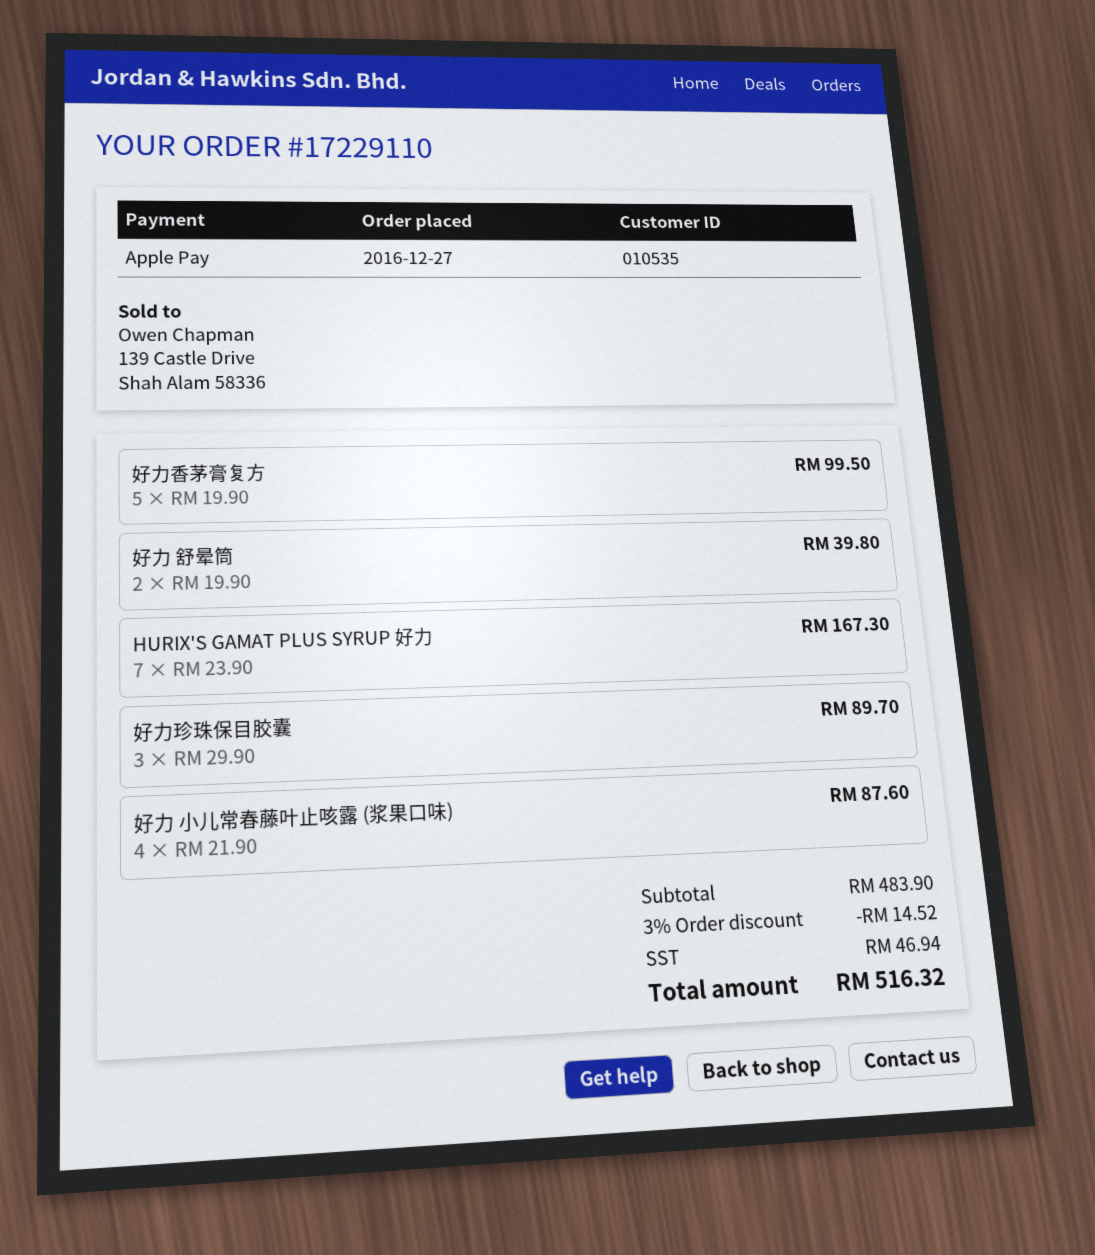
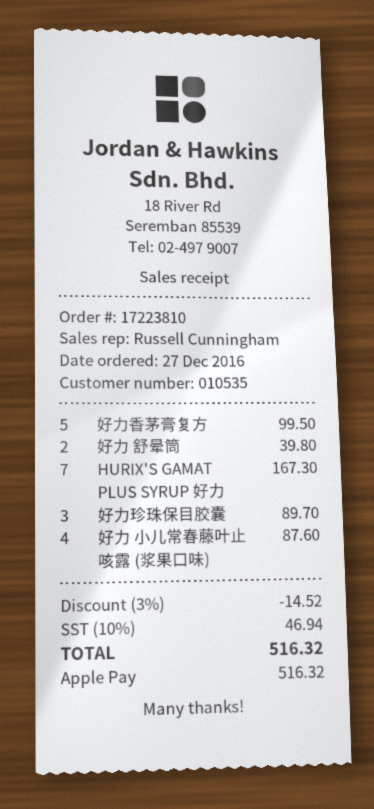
order number: 17229110 -> 17223810

